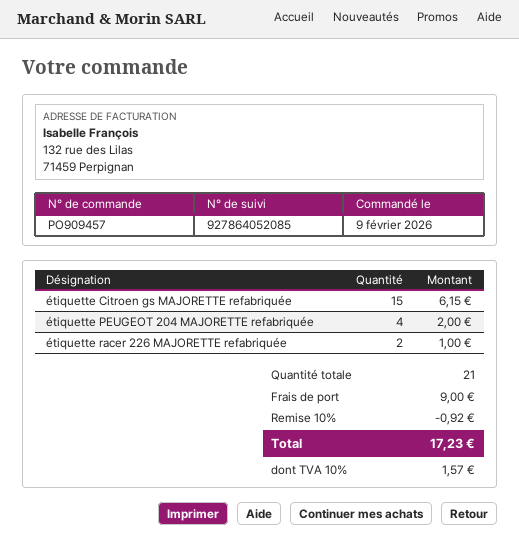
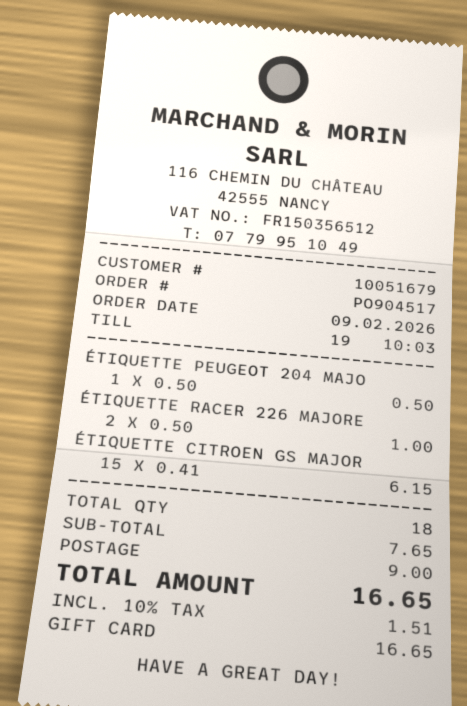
order number: PO909457 -> PO904517
étiquette PEUGEOT 204 MAJORETTE refabriquée: 4 for 2.00 -> 1 for 0.50
total quantity: 21 -> 18
discount: 10% = 0.92 -> none
tax: 10% = 1.57 -> 10% = 1.51
total: 17.23 -> 16.65

